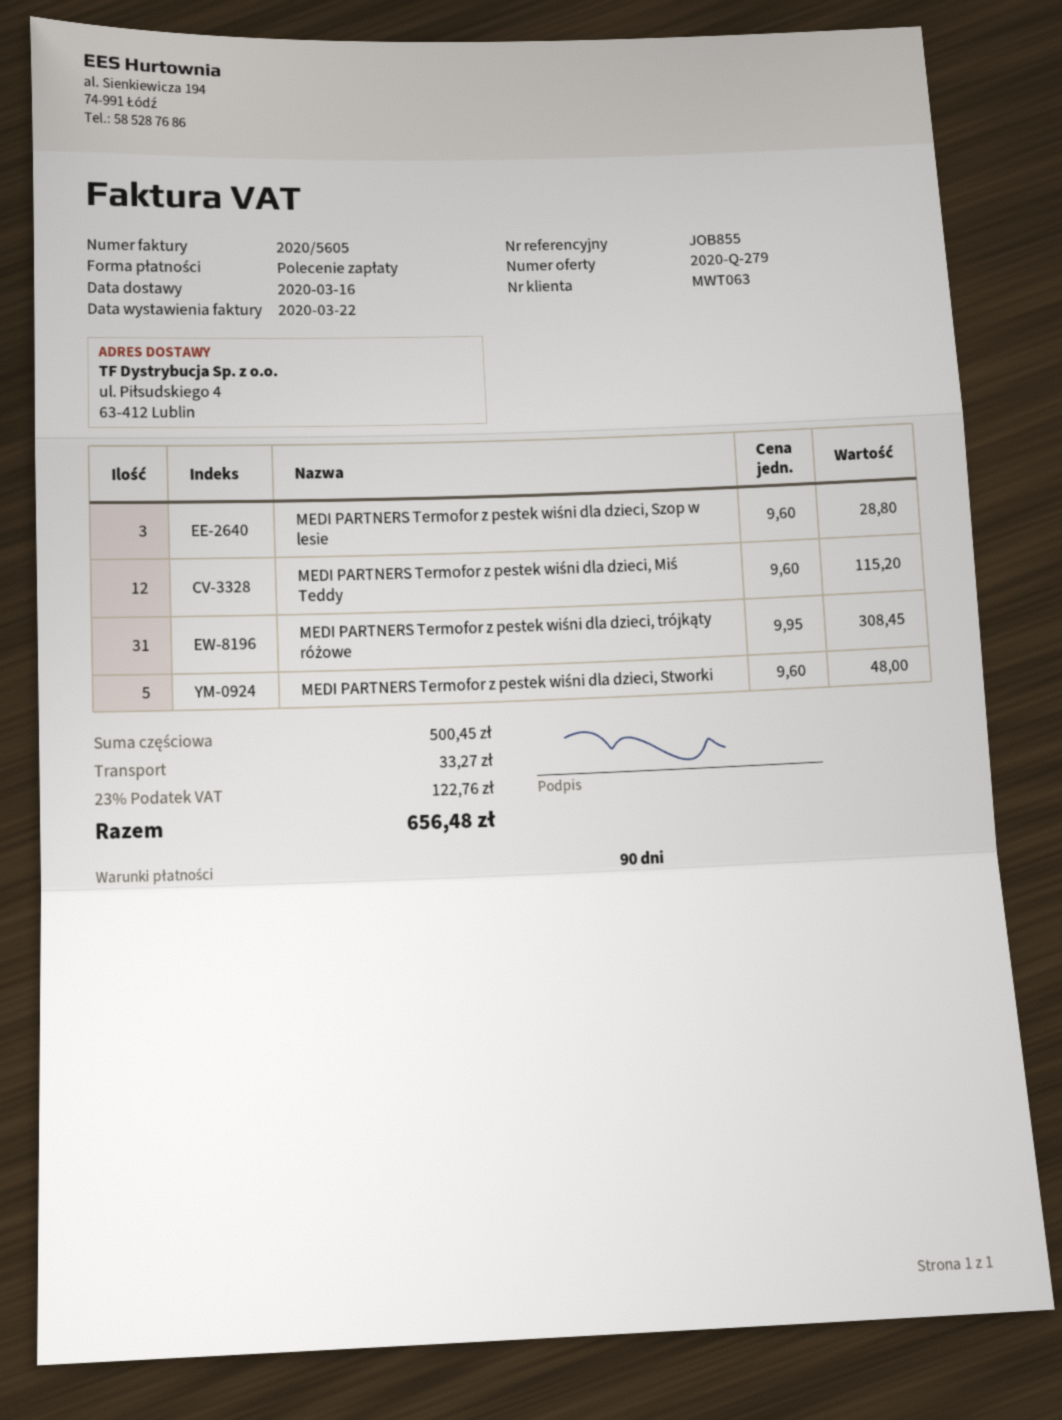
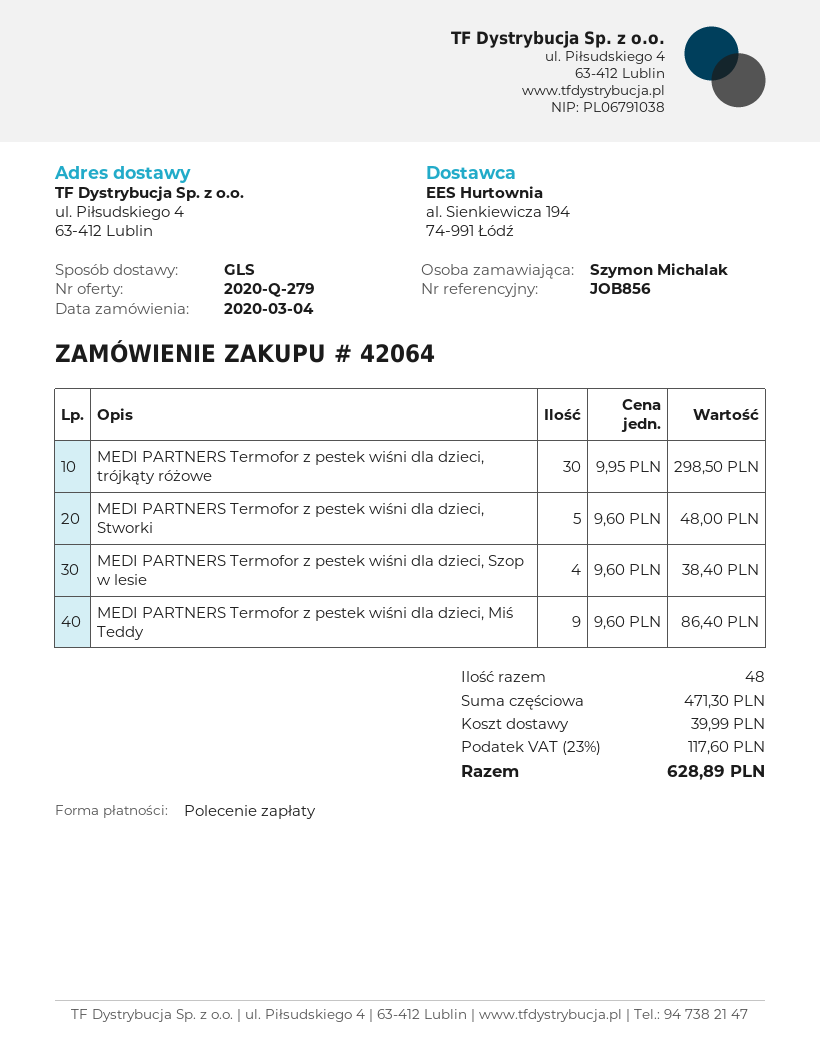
reference: JOB855 -> JOB856
MEDI PARTNERS Termofor z pestek wiśni dla dzieci, Szop w lesie: 3 x 9.60 = 28.80 -> 4 x 9.60 = 38.40
MEDI PARTNERS Termofor z pestek wiśni dla dzieci, Miś Teddy: 12 x 9.60 = 115.20 -> 9 x 9.60 = 86.40
MEDI PARTNERS Termofor z pestek wiśni dla dzieci, trójkąty różowe: 31 x 9.95 = 308.45 -> 30 x 9.95 = 298.50
subtotal: 500.45 -> 471.30
shipping: 33.27 -> 39.99
tax: 23% = 122.76 -> 23% = 117.60
total: 656.48 -> 628.89

